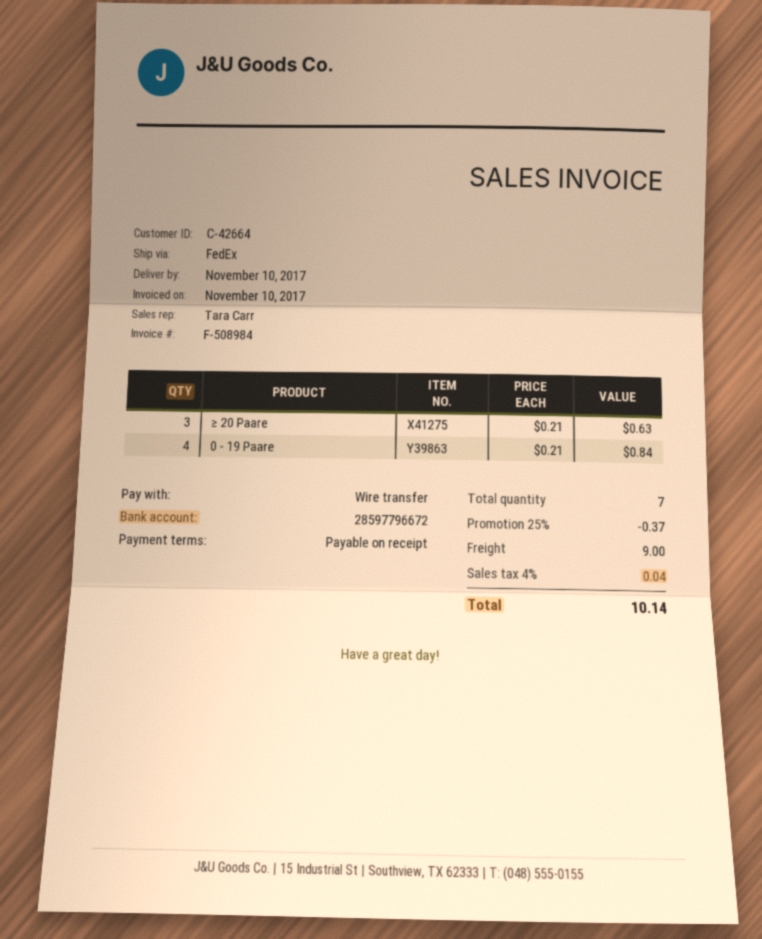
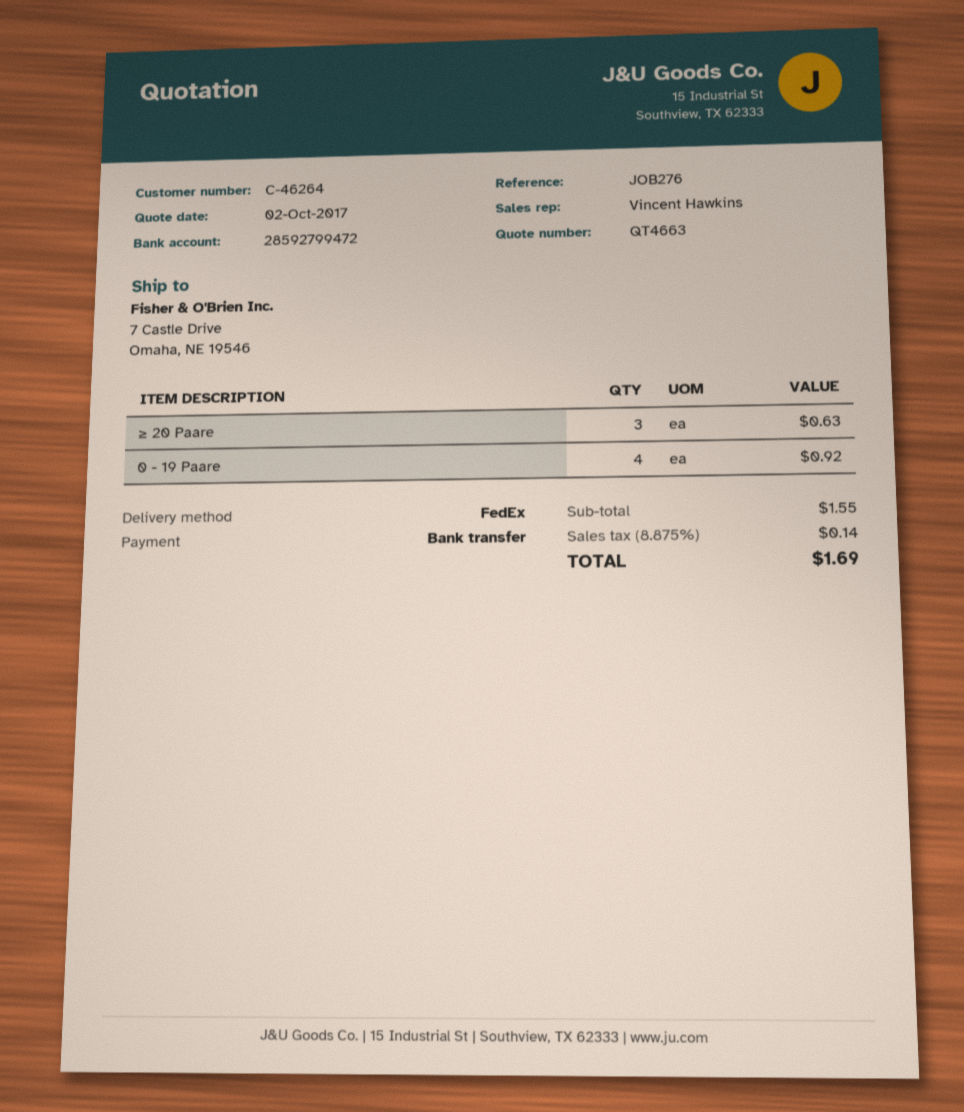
customer number: C-42664 -> C-46264
sales rep: Tara Carr -> Vincent Hawkins
bank account: 28597796672 -> 28592799472
0 - 19 Paare: 4 for 0.84 -> 4 for 0.92
discount: 25% = 0.37 -> none
shipping: 9.00 -> none
tax: 4% = 0.04 -> 8.875% = 0.14
total: 10.14 -> 1.69

